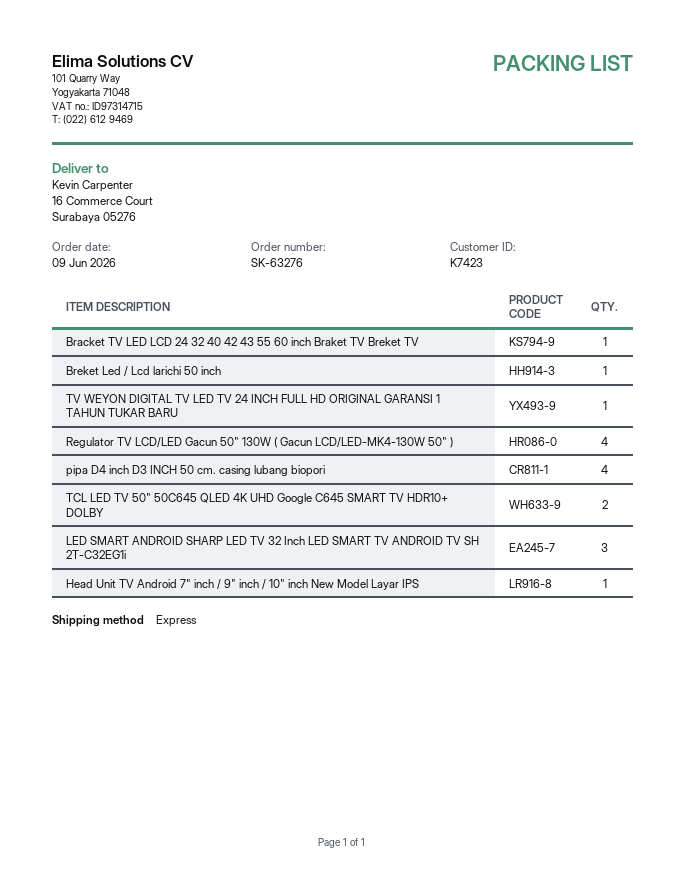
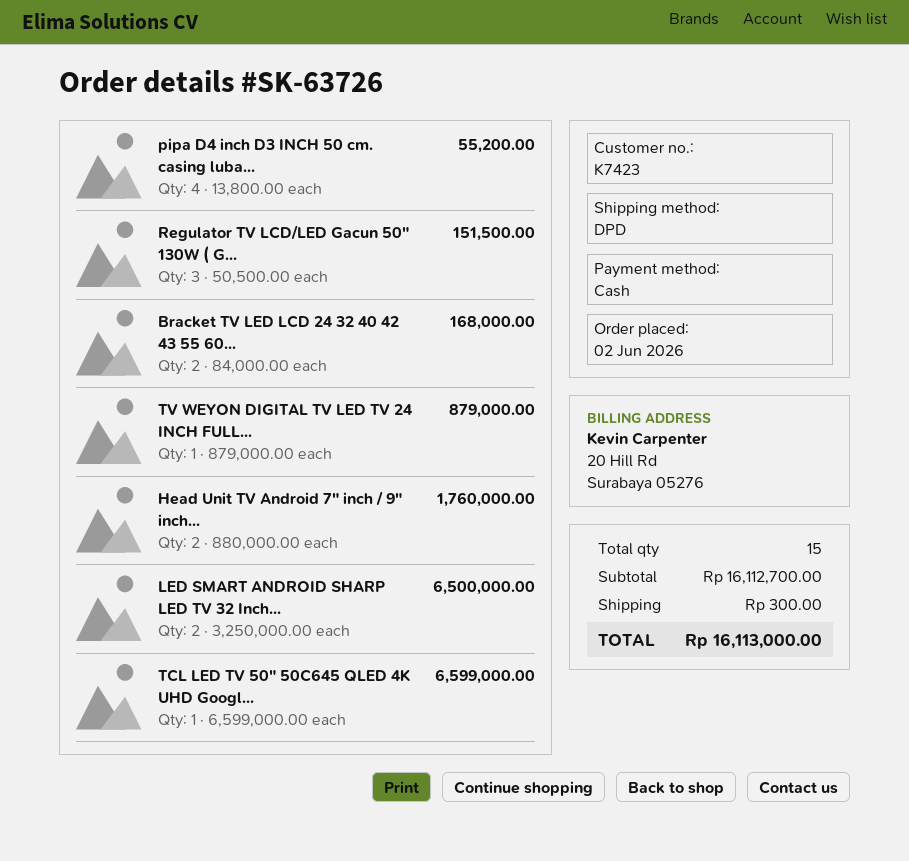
order number: SK-63276 -> SK-63726
order date: 2026-06-09 -> 2026-06-02
shipping method: express -> DPD
Bracket TV LED LCD 24 32 40 42 43 55 60 inch Braket TV Breket TV: 1 -> 2
Breket Led / Lcd larichi 50 inch: 1 -> none
Regulator TV LCD/LED Gacun 50" 130W ( Gacun LCD/LED-MK4-130W 50" ): 4 -> 3
TCL LED TV 50" 50C645 QLED 4K UHD Google C645 SMART TV HDR10+ DOLBY: 2 -> 1
LED SMART ANDROID SHARP LED TV 32 Inch LED SMART TV ANDROID TV SH 2T-C32EG1i: 3 -> 2
Head Unit TV Android 7" inch / 9" inch / 10" inch New Model Layar IPS: 1 -> 2

